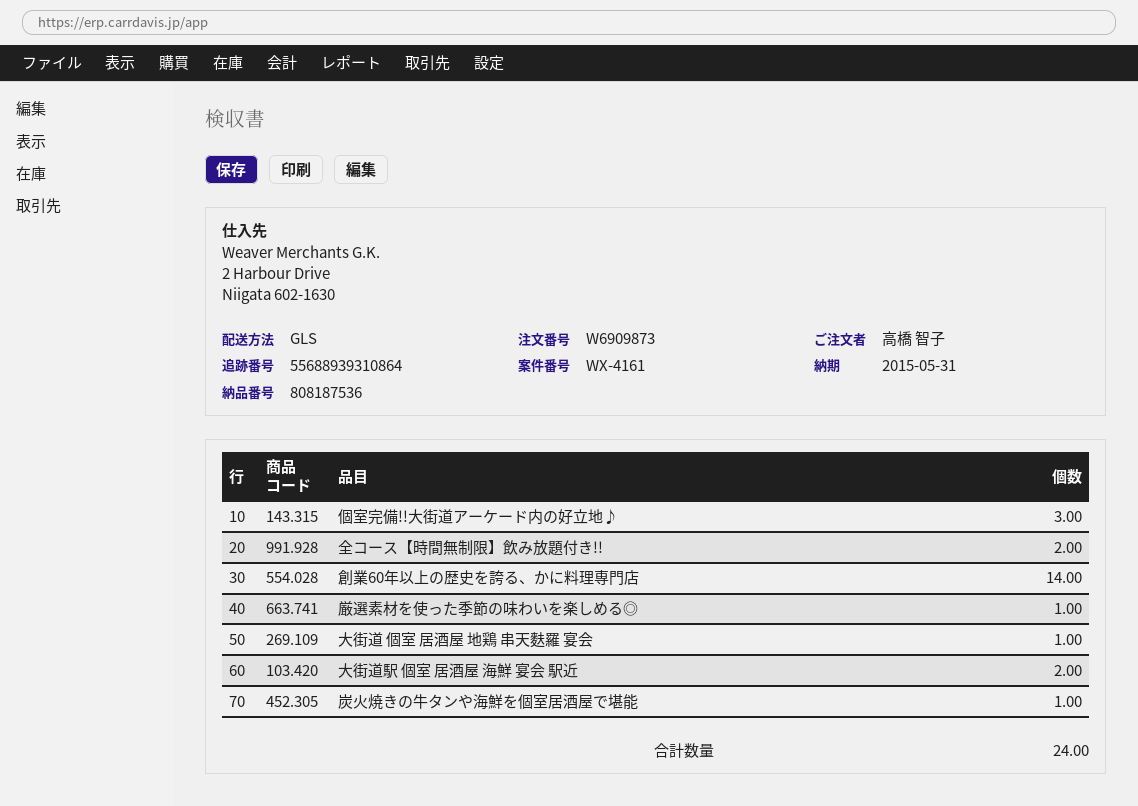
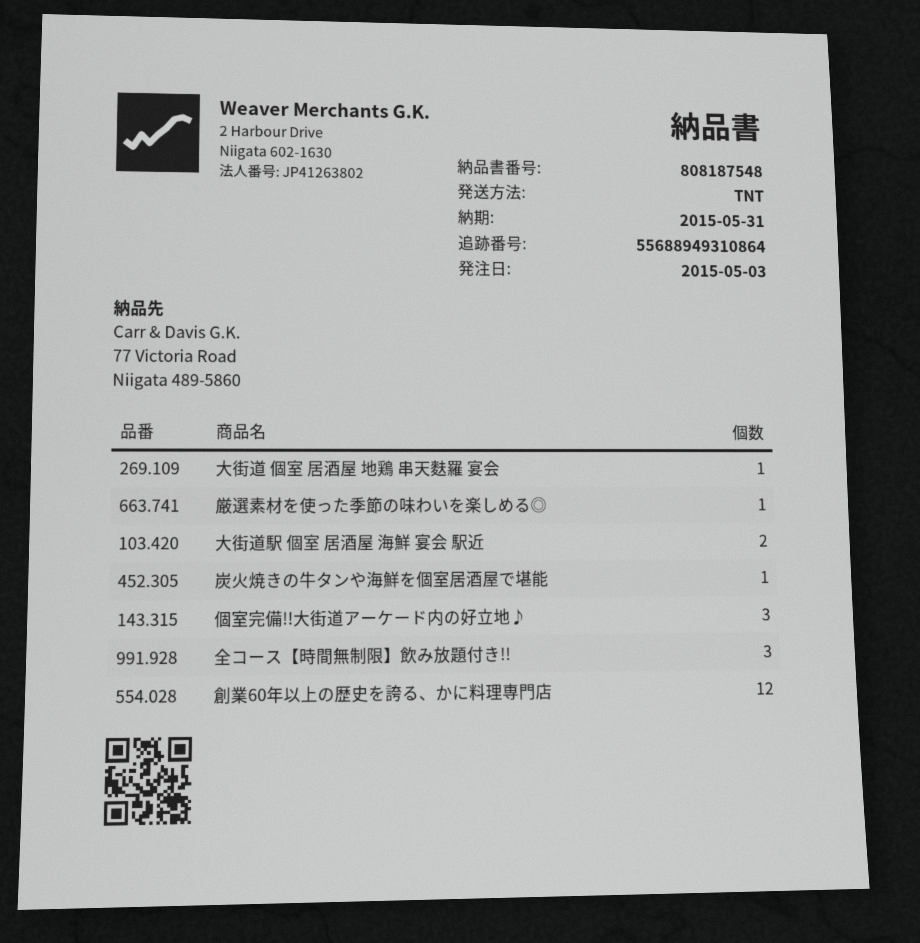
delivery note number: 808187536 -> 808187548
shipping method: GLS -> TNT
tracking number: 55688939310864 -> 55688949310864
全コース【時間無制限】飲み放題付き!!: 2 -> 3
創業60年以上の歴史を誇る、かに料理専門店: 14 -> 12

